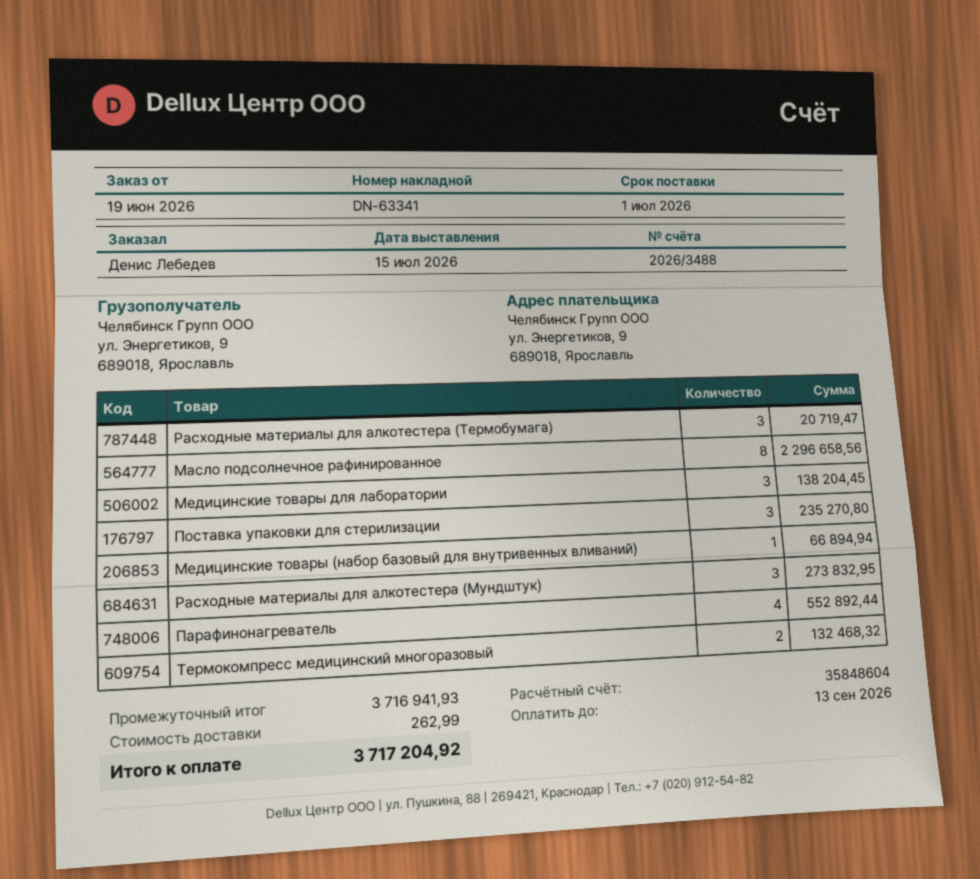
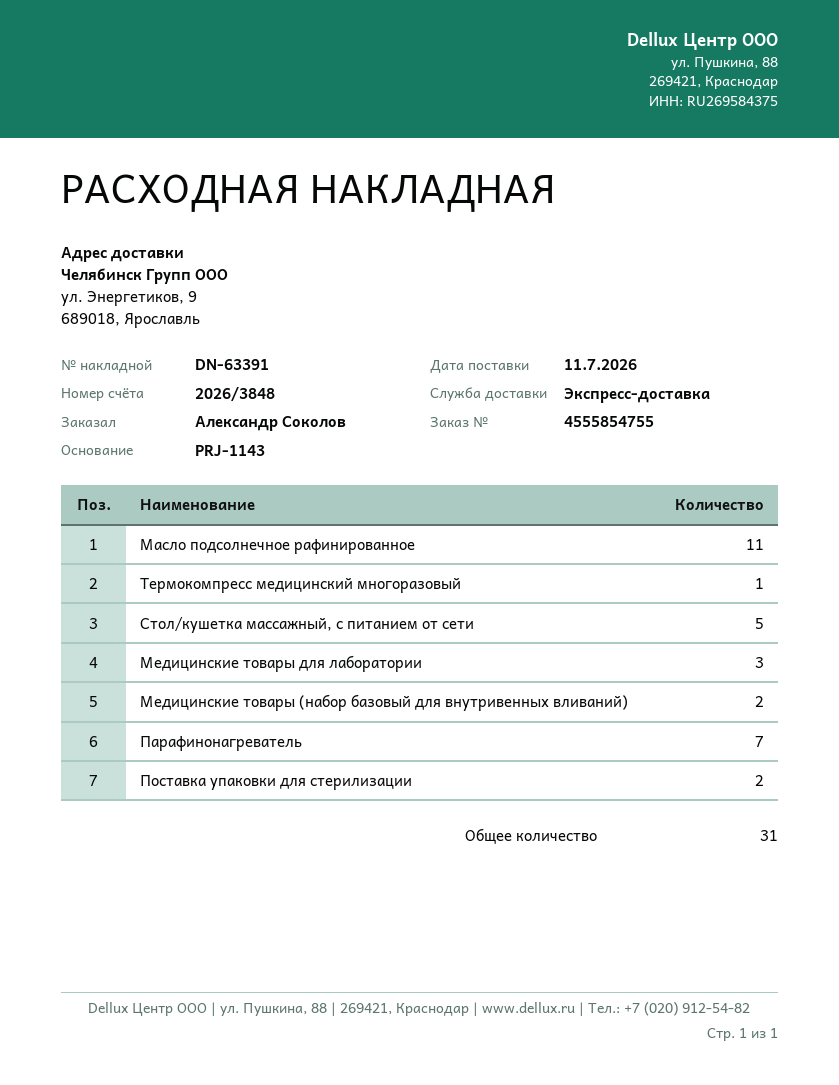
delivery note number: DN-63341 -> DN-63391
delivery date: 2026-07-01 -> 2026-07-11
invoice number: 2026/3488 -> 2026/3848
ordered by: Денис Лебедев -> Александр Соколов
Расходные материалы для алкотестера (Термобумага): 3 -> none
Масло подсолнечное рафинированное: 8 -> 11
Поставка упаковки для стерилизации: 3 -> 2
Медицинские товары (набор базовый для внутривенных вливаний): 1 -> 2
Расходные материалы для алкотестера (Мундштук): 3 -> none
Парафинонагреватель: 4 -> 7
Термокомпресс медицинский многоразовый: 2 -> 1
Стол/кушетка массажный, с питанием от сети: none -> 5

